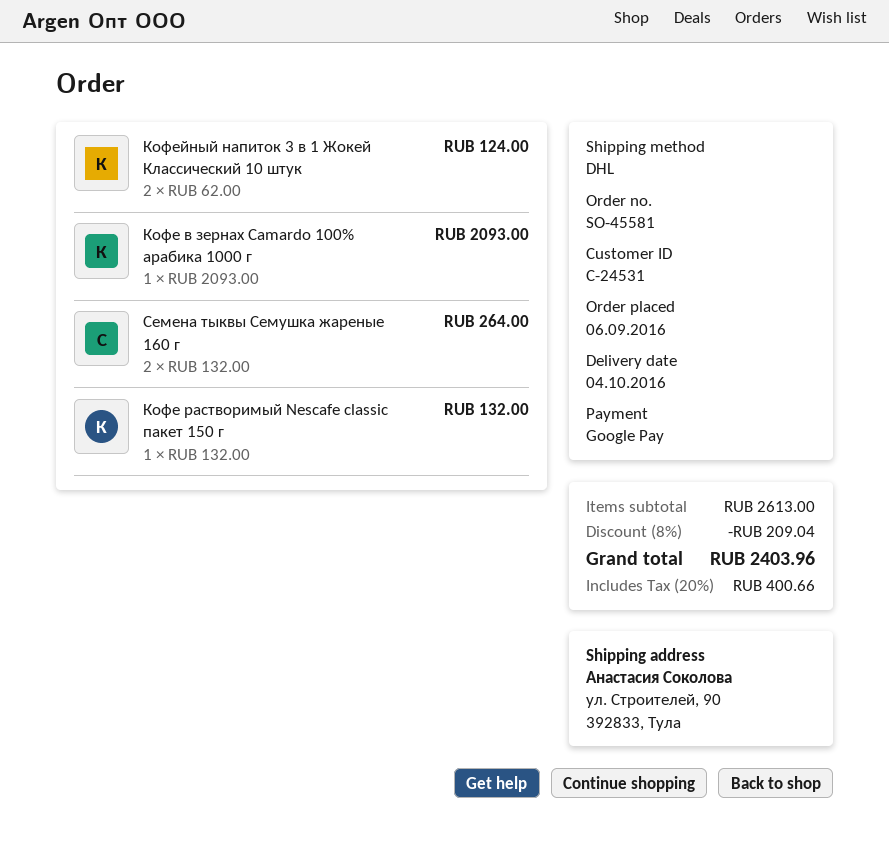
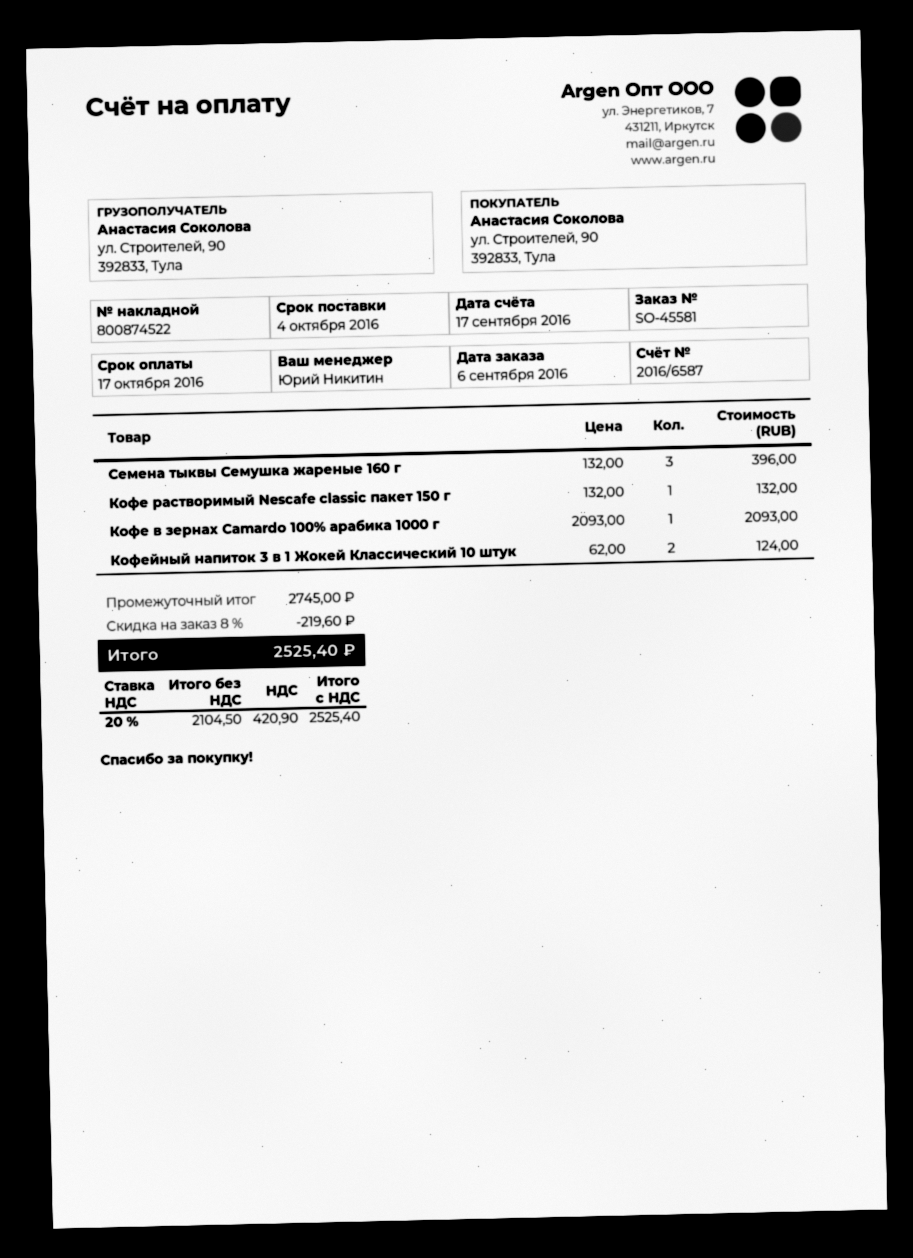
Семена тыквы Семушка жареные 160 г: 2 x 132.00 = 264.00 -> 3 x 132.00 = 396.00
subtotal: 2613.00 -> 2745.00
discount: 8% = 209.04 -> 8% = 219.60
tax: 20% = 400.66 -> 20% = 420.90
total: 2403.96 -> 2525.40

